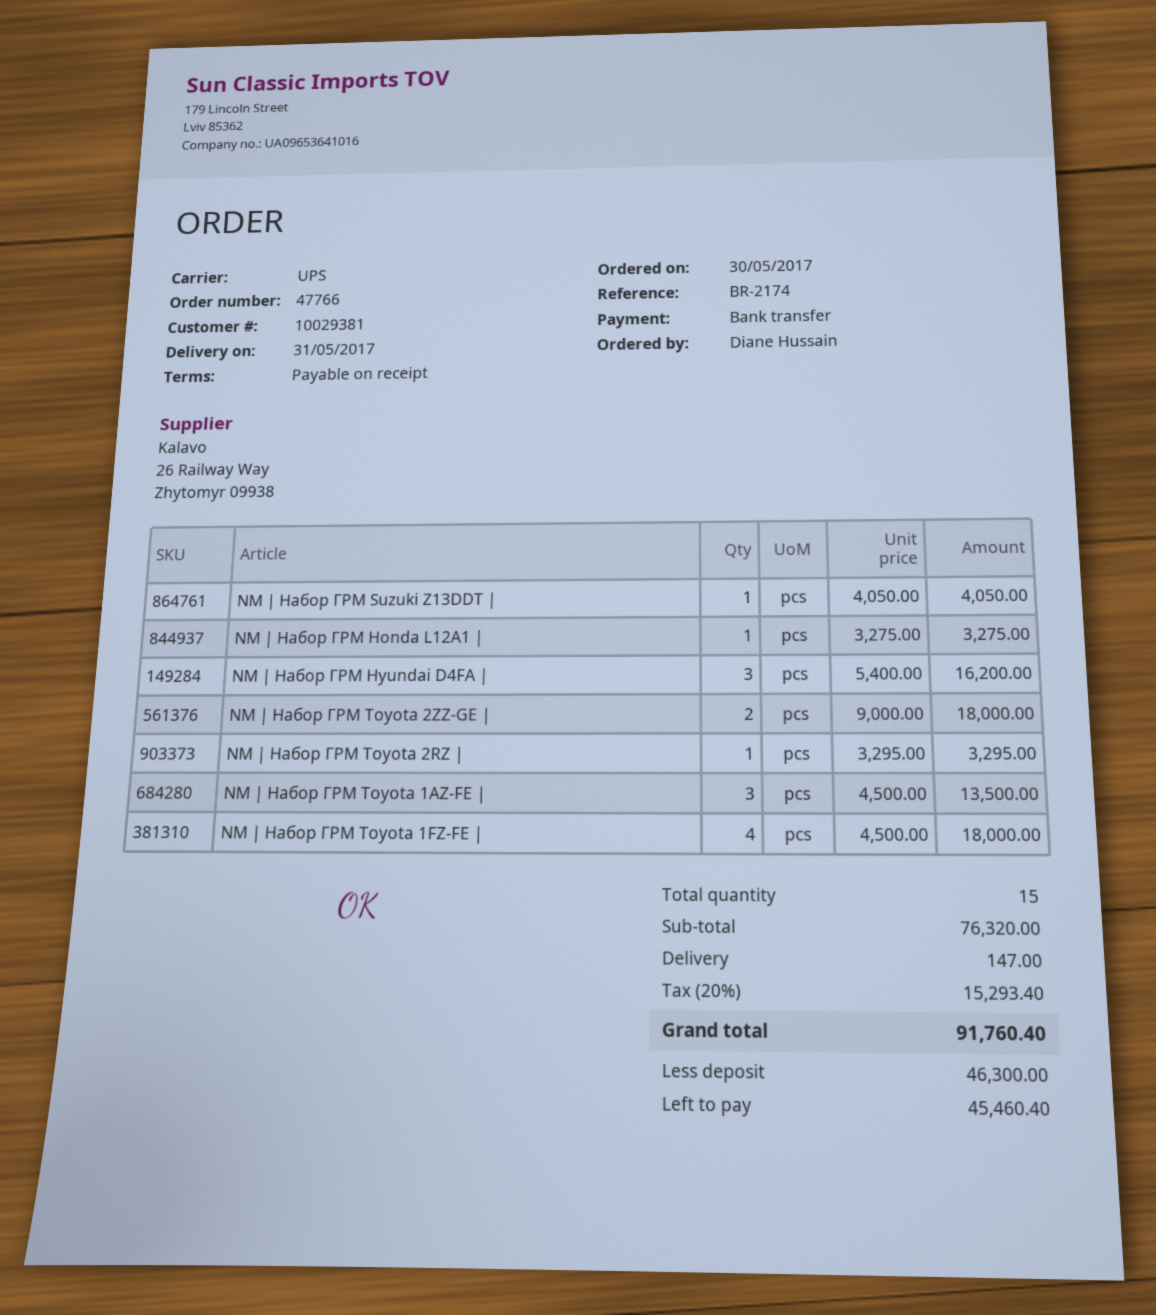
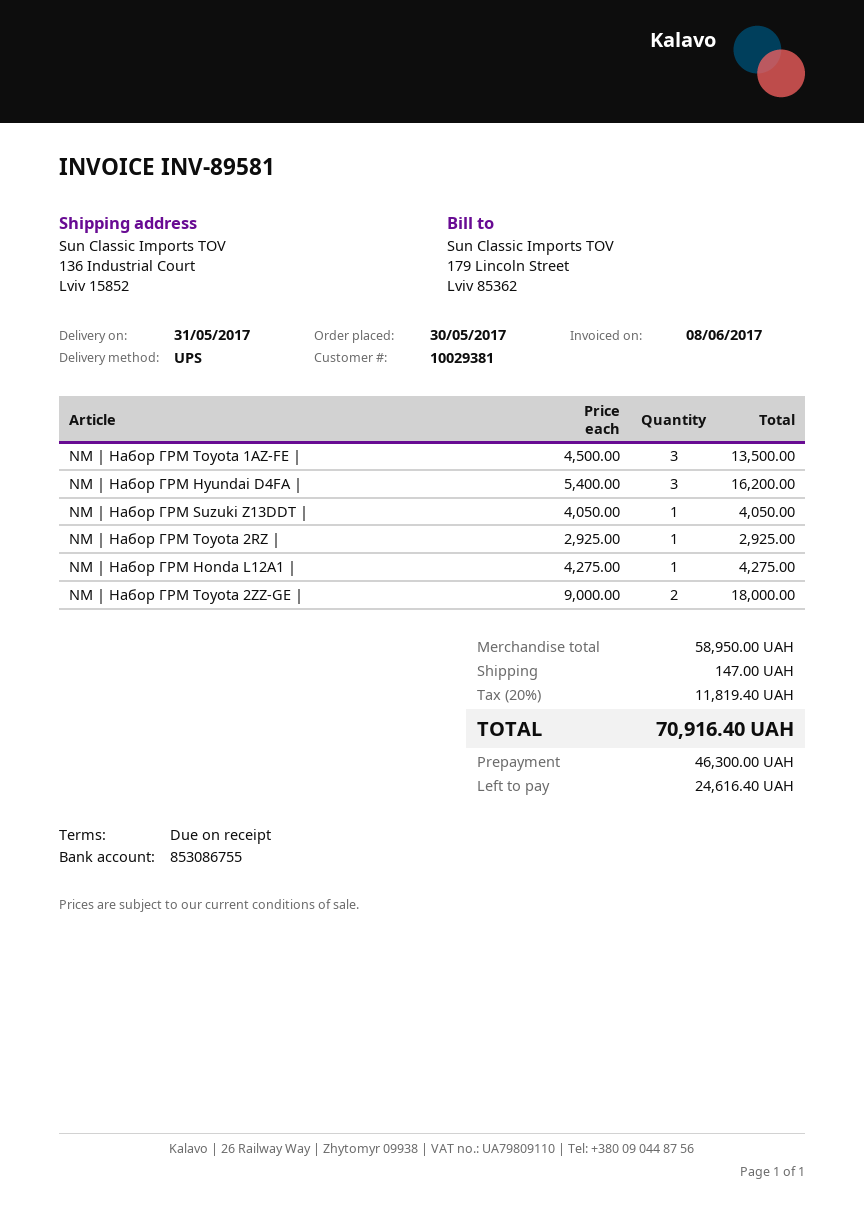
NM | Набор ГРМ Honda L12A1 |: 1 x 3275.00 = 3275.00 -> 1 x 4275.00 = 4275.00
NM | Набор ГРМ Toyota 2RZ |: 1 x 3295.00 = 3295.00 -> 1 x 2925.00 = 2925.00
NM | Набор ГРМ Toyota 1FZ-FE |: 4 x 4500.00 = 18000.00 -> none
subtotal: 76320.00 -> 58950.00
tax: 20% = 15293.40 -> 20% = 11819.40
total: 91760.40 -> 70916.40
balance: 45460.40 -> 24616.40

